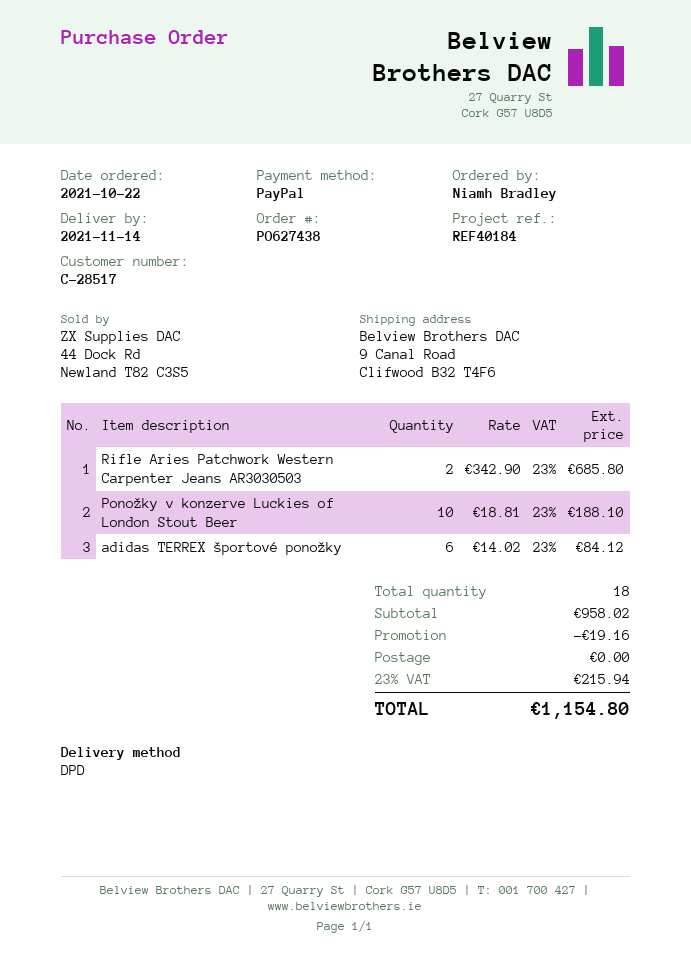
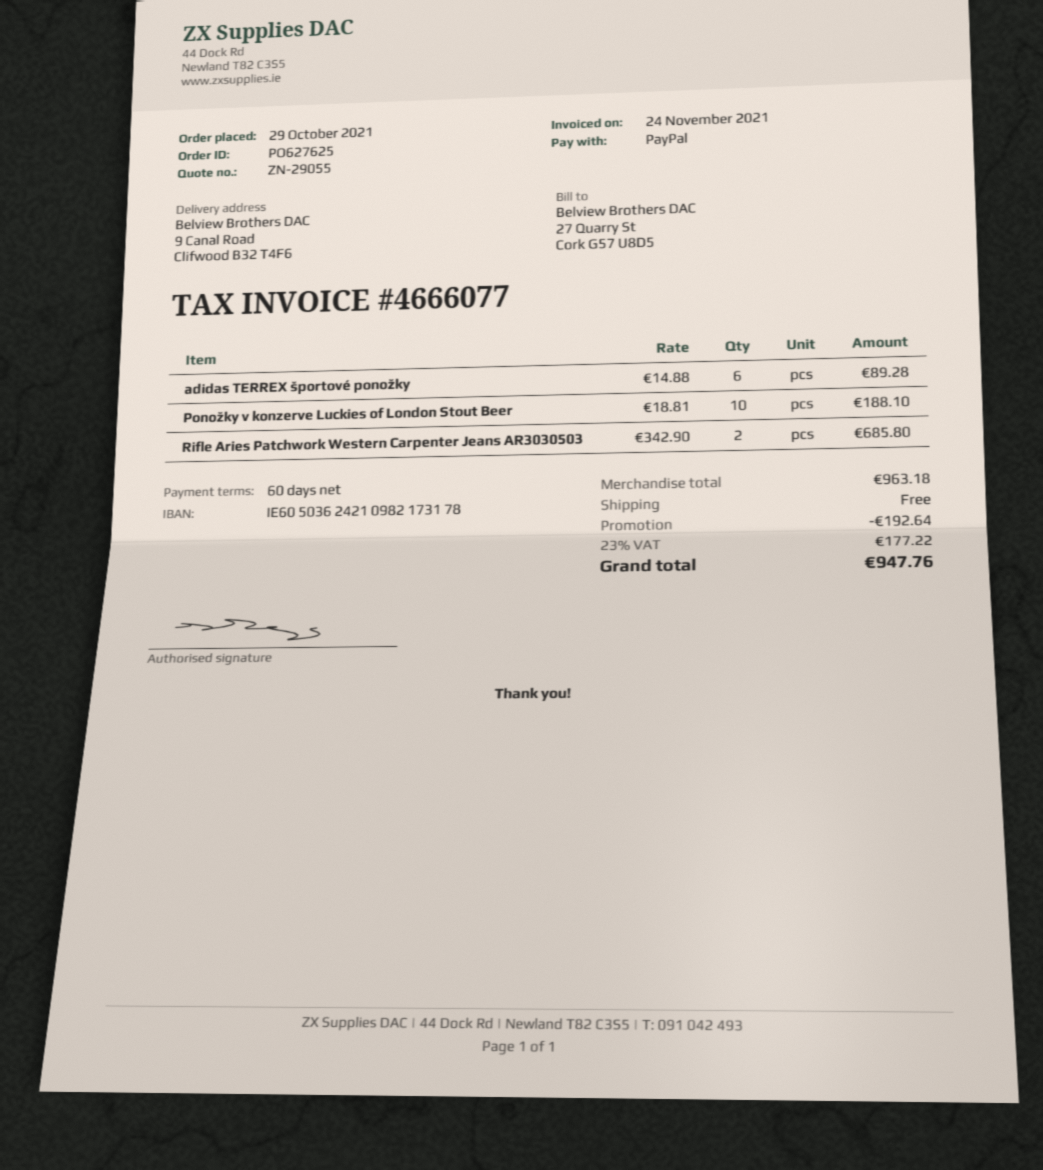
order number: PO627438 -> PO627625
order date: 2021-10-22 -> 2021-10-29
adidas TERREX športové ponožky: 6 x 14.02 = 84.12 -> 6 x 14.88 = 89.28
subtotal: 958.02 -> 963.18
discount: 19.16 -> 192.64
tax: 23% = 215.94 -> 23% = 177.22
total: 1154.80 -> 947.76

